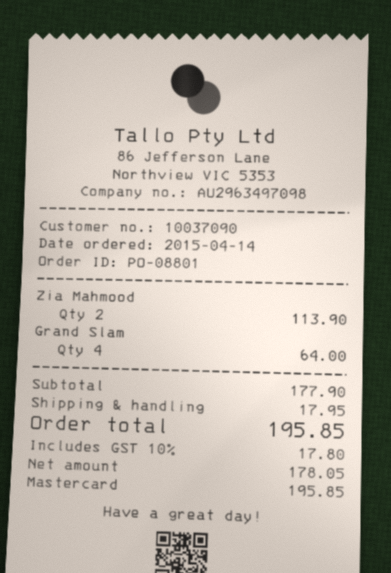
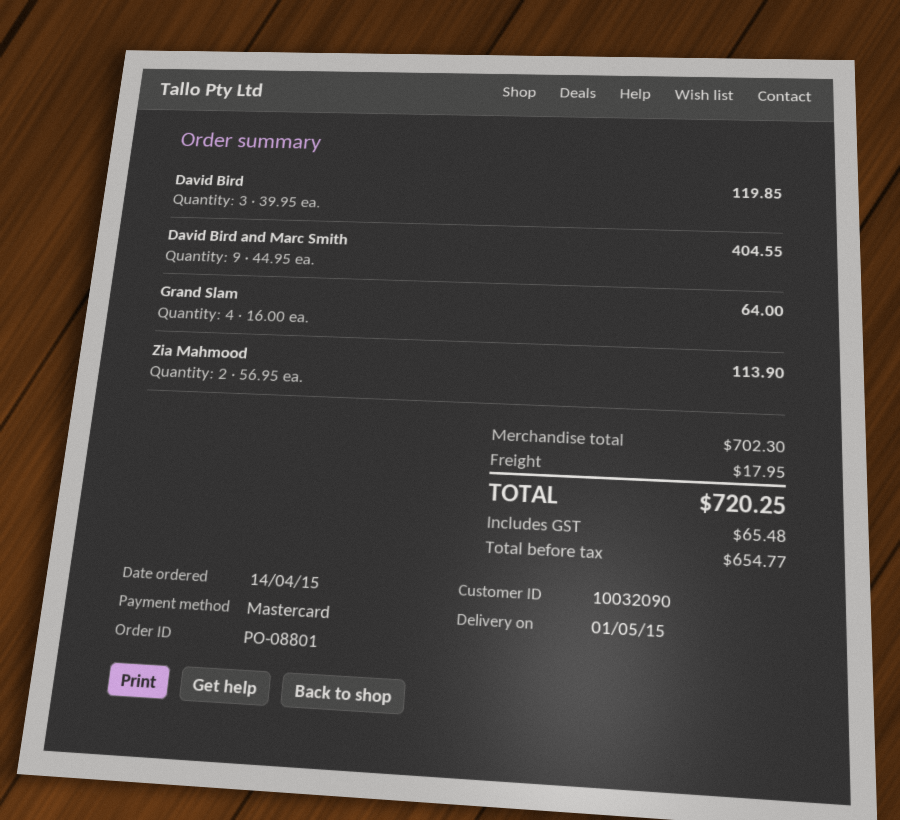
customer number: 10037090 -> 10032090
David Bird: none -> 3 for 119.85
David Bird and Marc Smith: none -> 9 for 404.55
subtotal: 177.90 -> 702.30
net: 178.05 -> 654.77
tax: 17.80 -> 65.48
total: 195.85 -> 720.25

